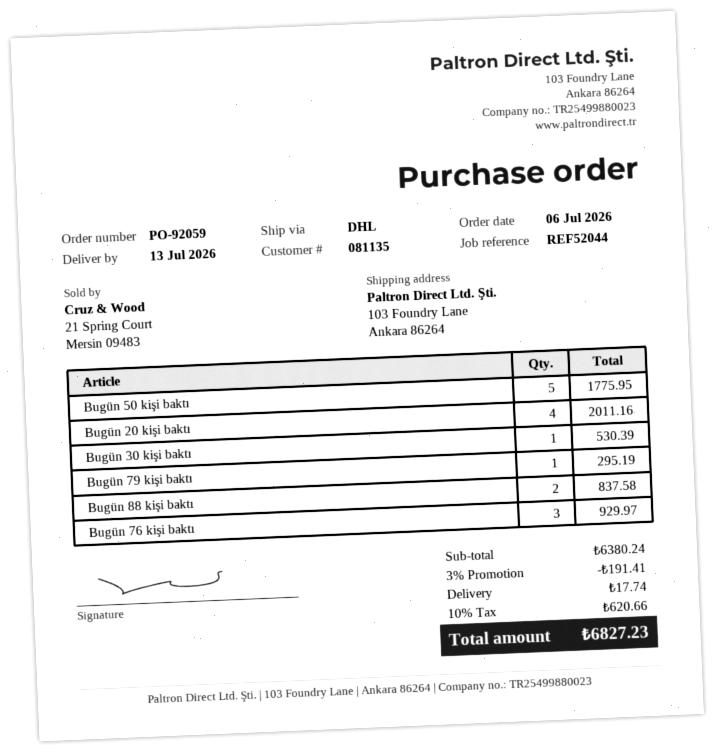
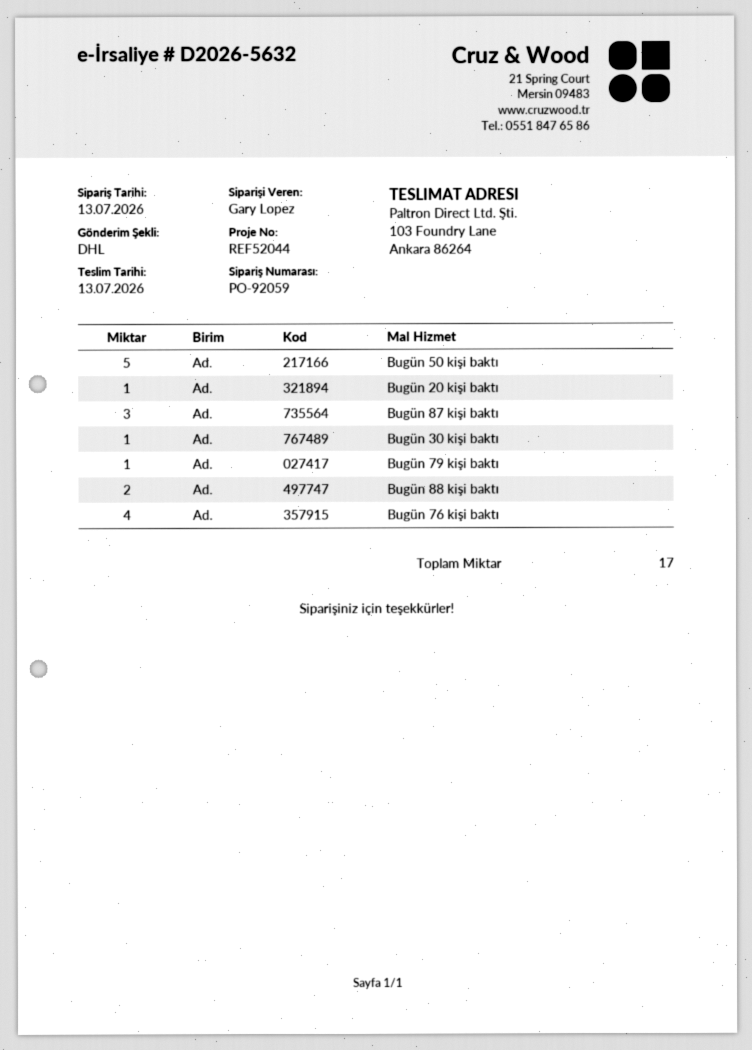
order date: 2026-07-06 -> 2026-07-13
Bugün 20 kişi baktı: 4 -> 1
Bugün 76 kişi baktı: 3 -> 4
Bugün 87 kişi baktı: none -> 3

